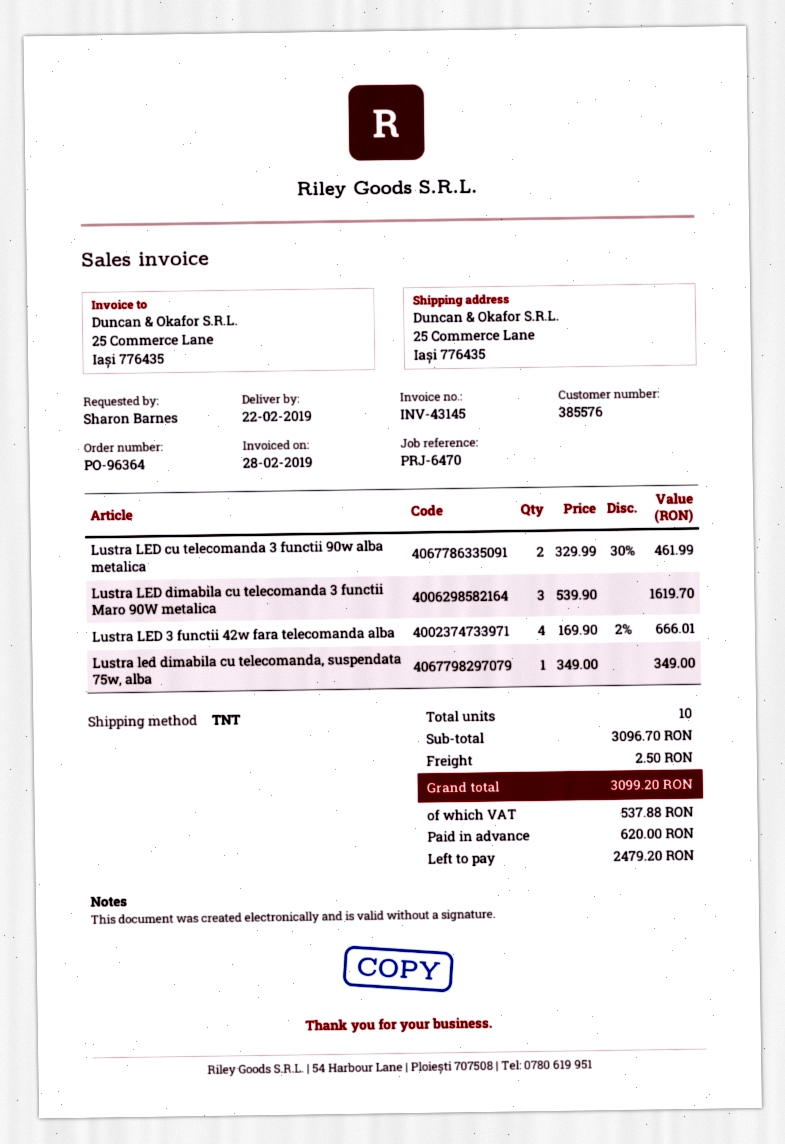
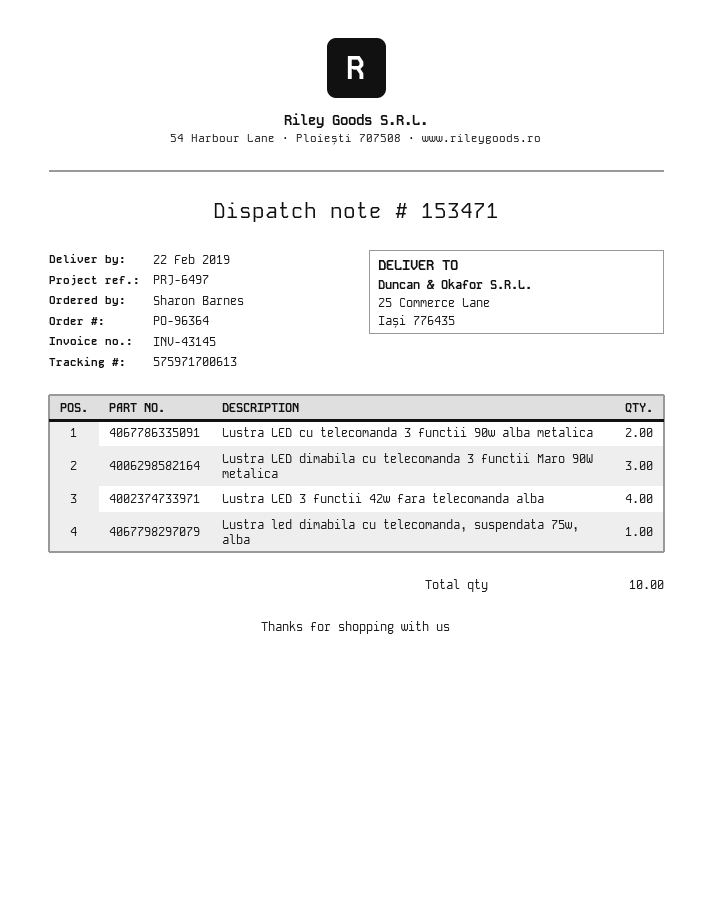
reference: PRJ-6470 -> PRJ-6497

